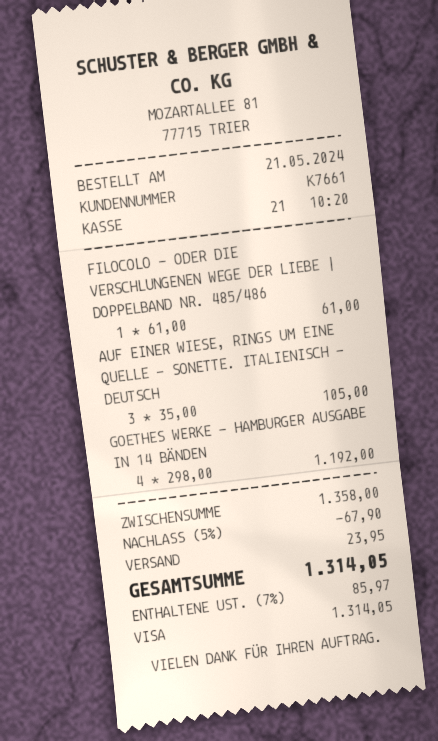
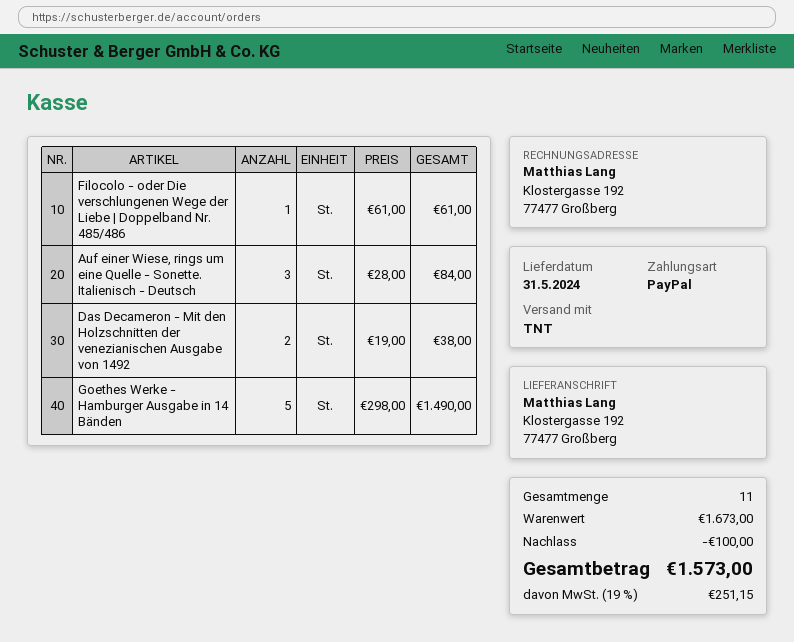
payment method: Visa -> PayPal
AUF EINER WIESE, RINGS UM EINE QUELLE - SONETTE. ITALIENISCH - DEUTSCH: 3 x 35.00 = 105.00 -> 3 x 28.00 = 84.00
GOETHES WERKE - HAMBURGER AUSGABE IN 14 BÄNDEN: 4 x 298.00 = 1192.00 -> 5 x 298.00 = 1490.00
Das Decameron - Mit den Holzschnitten der venezianischen Ausgabe von 1492: none -> 2 x 19.00 = 38.00
subtotal: 1358.00 -> 1673.00
discount: 67.90 -> 100.00
shipping: 23.95 -> none
tax: 7% = 85.97 -> 19% = 251.15
total: 1314.05 -> 1573.00

